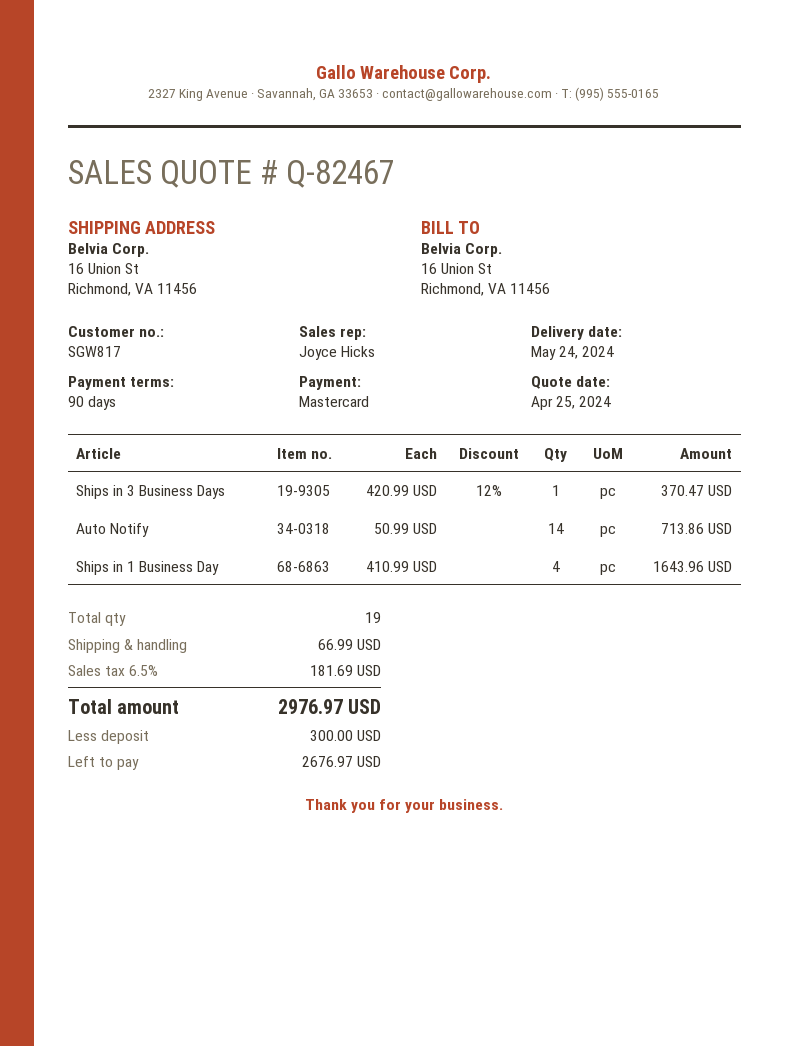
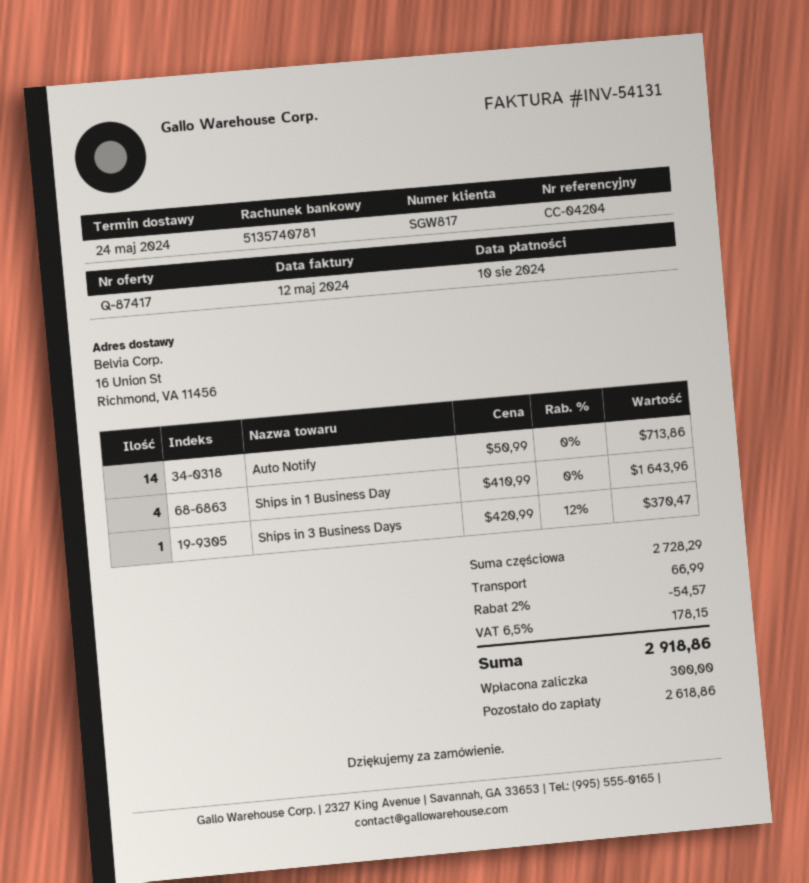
quote number: Q-82467 -> Q-87417
discount: none -> 2% = 54.57
tax: 6.5% = 181.69 -> 6.5% = 178.15
total: 2976.97 -> 2918.86
balance: 2676.97 -> 2618.86

